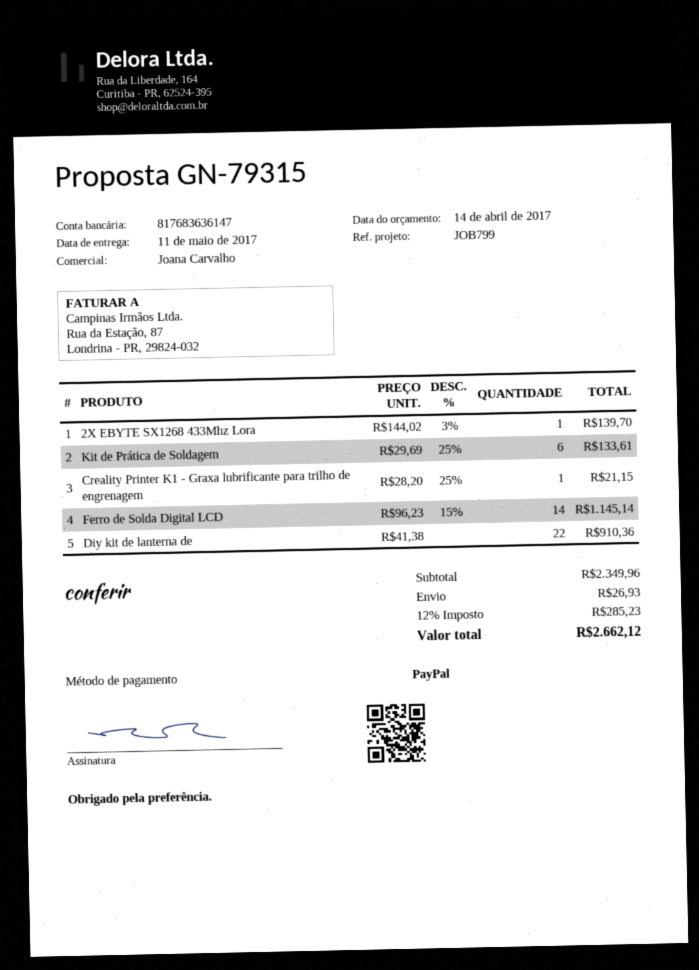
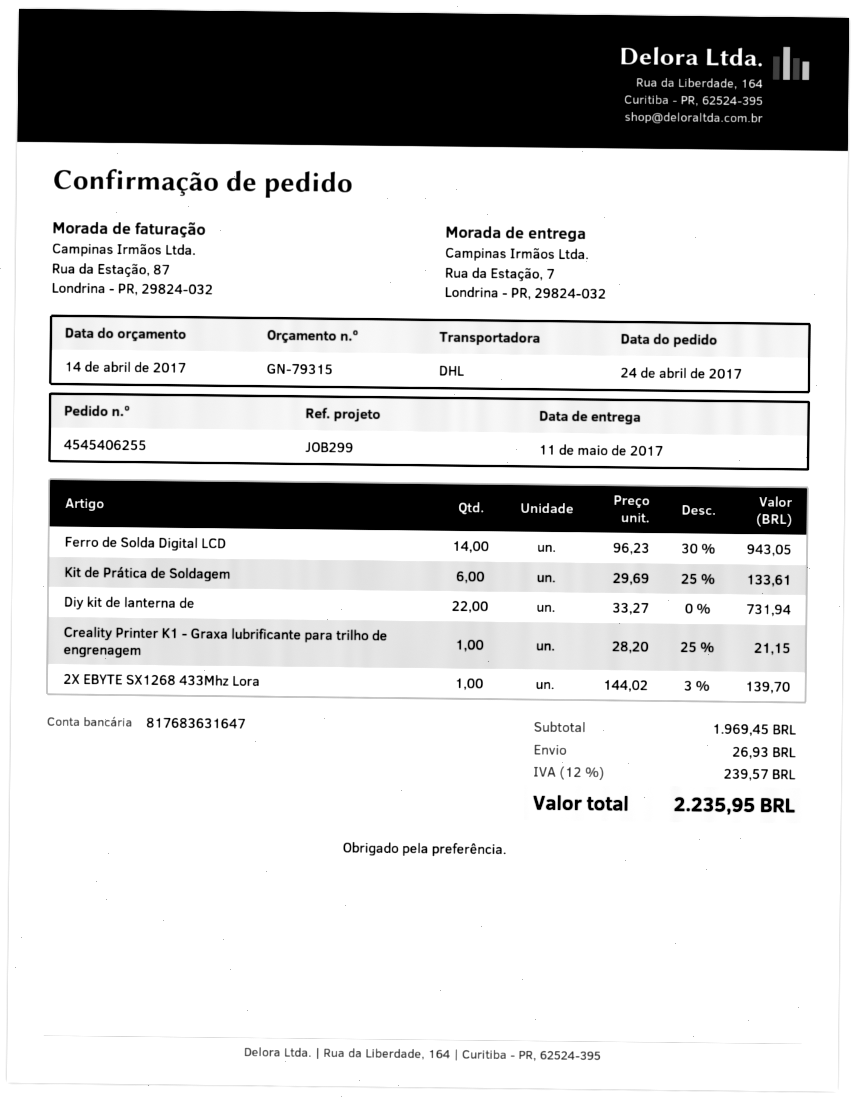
reference: JOB799 -> JOB299
bank account: 817683636147 -> 817683631647
Ferro de Solda Digital LCD: 14 x 96.23 - 15% = 1145.14 -> 14 x 96.23 - 30% = 943.05
Diy kit de lanterna de: 22 x 41.38 = 910.36 -> 22 x 33.27 = 731.94
subtotal: 2349.96 -> 1969.45
tax: 12% = 285.23 -> 12% = 239.57
total: 2662.12 -> 2235.95

